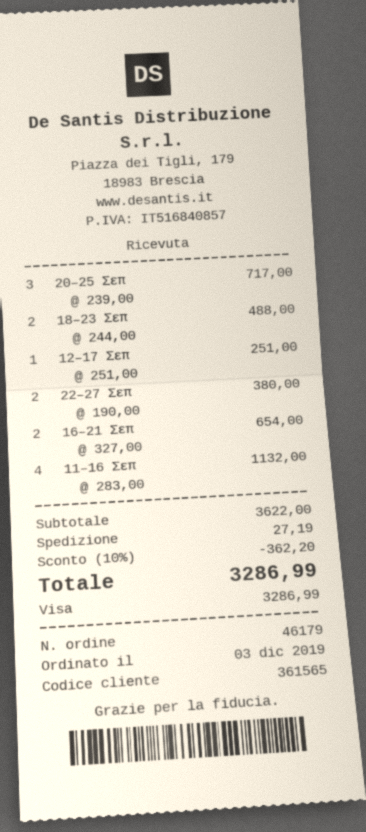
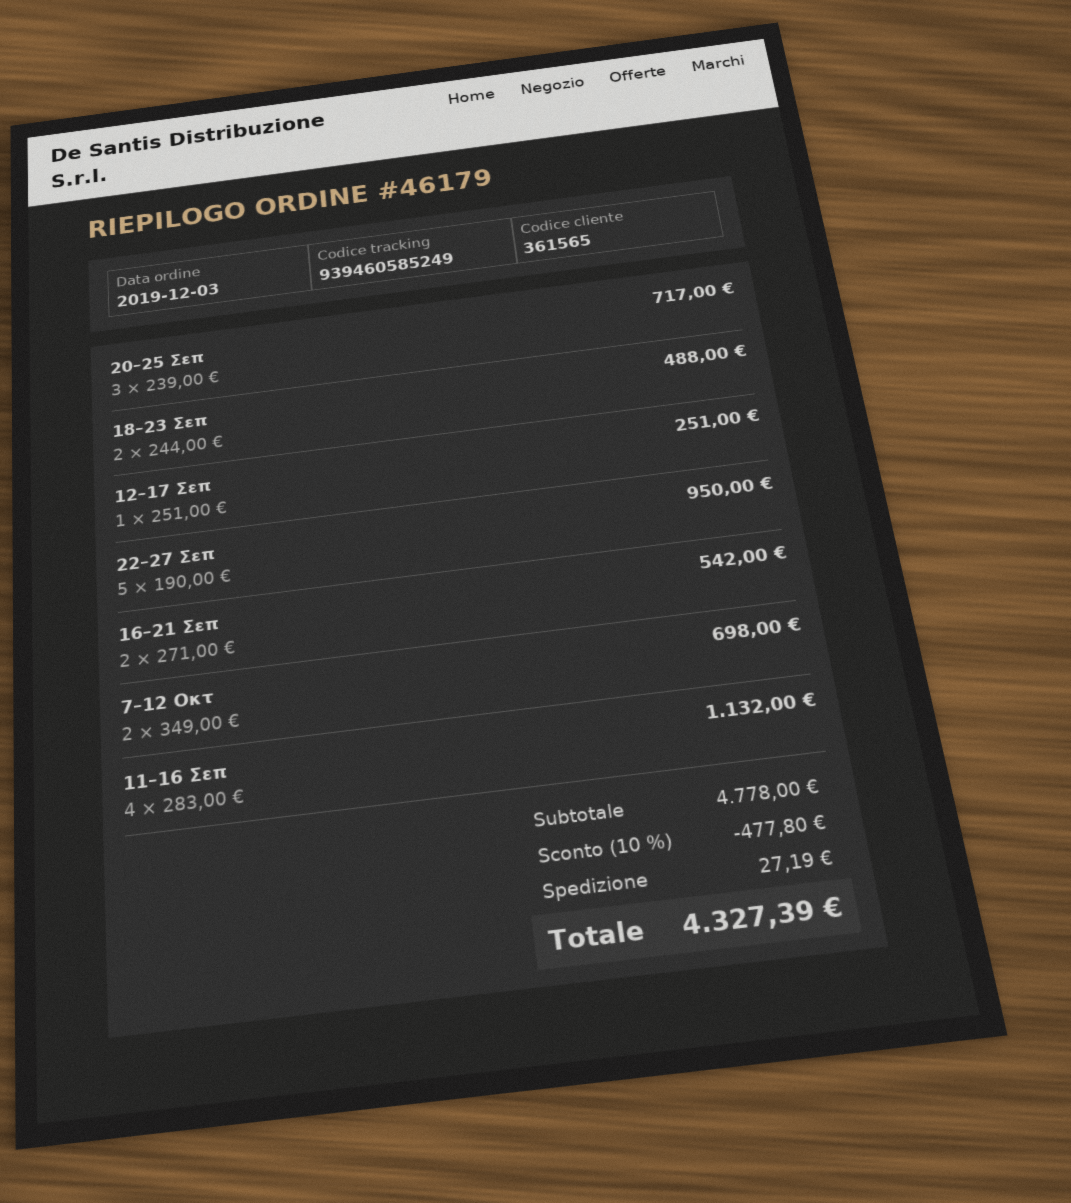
22–27 Σεπ: 2 x 190.00 = 380.00 -> 5 x 190.00 = 950.00
16–21 Σεπ: 2 x 327.00 = 654.00 -> 2 x 271.00 = 542.00
7–12 Οκτ: none -> 2 x 349.00 = 698.00
subtotal: 3622.00 -> 4778.00
discount: 10% = 362.20 -> 10% = 477.80
total: 3286.99 -> 4327.39

